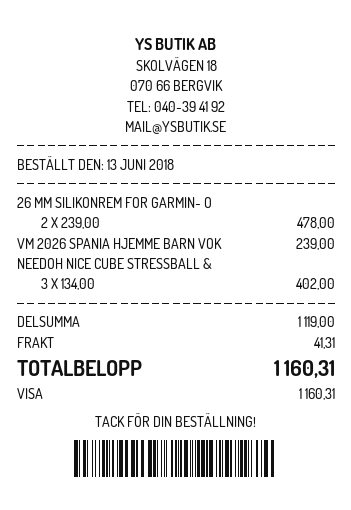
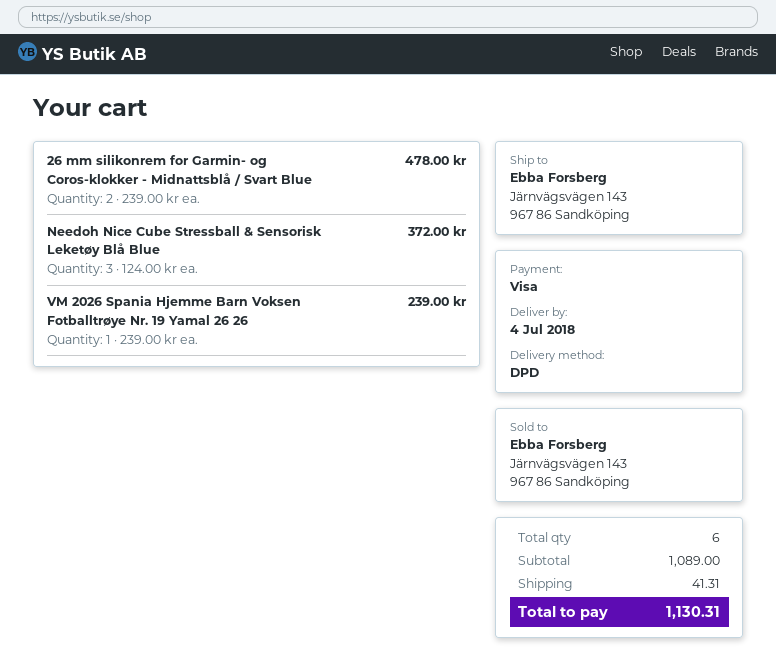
NEEDOH NICE CUBE STRESSBALL &: 3 x 134.00 = 402.00 -> 3 x 124.00 = 372.00
subtotal: 1119.00 -> 1089.00
total: 1160.31 -> 1130.31

